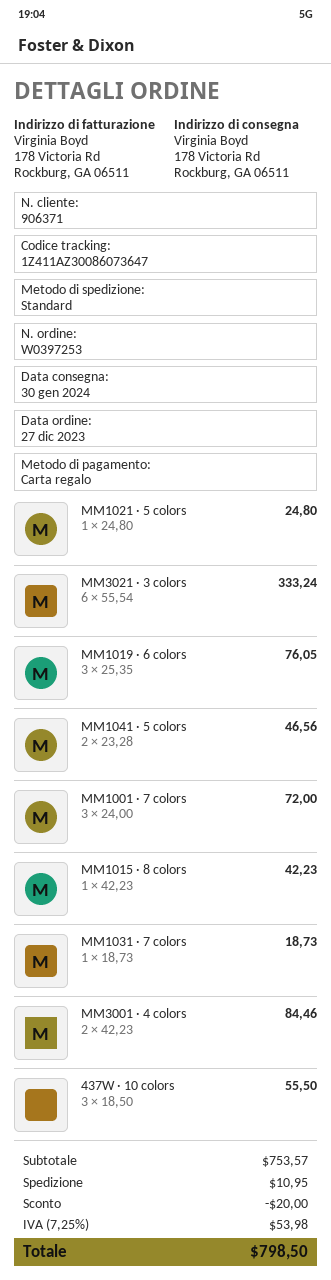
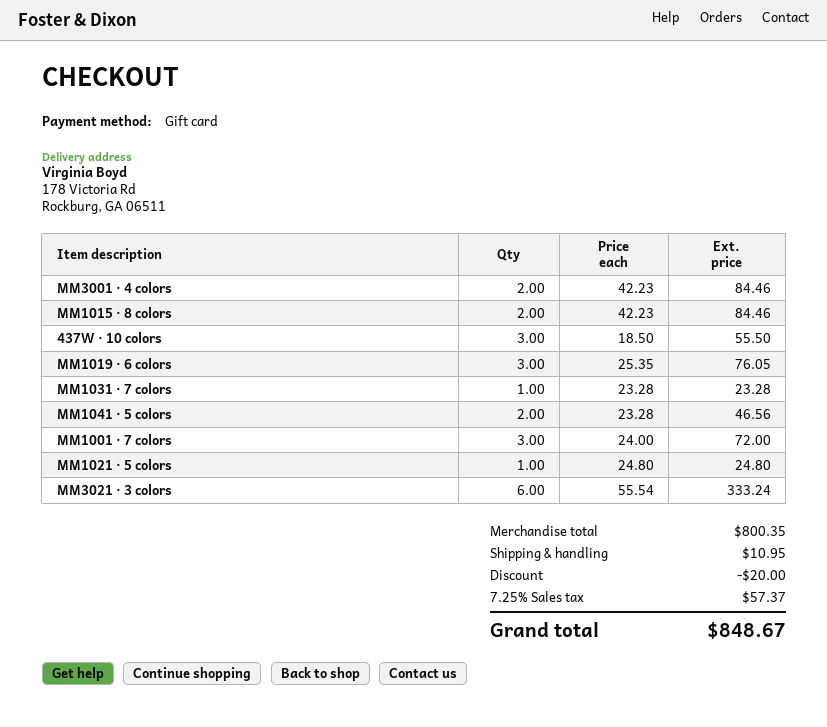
MM1015 · 8 colors: 1 x 42.23 = 42.23 -> 2 x 42.23 = 84.46
MM1031 · 7 colors: 1 x 18.73 = 18.73 -> 1 x 23.28 = 23.28
subtotal: 753.57 -> 800.35
tax: 7.25% = 53.98 -> 7.25% = 57.37
total: 798.50 -> 848.67

